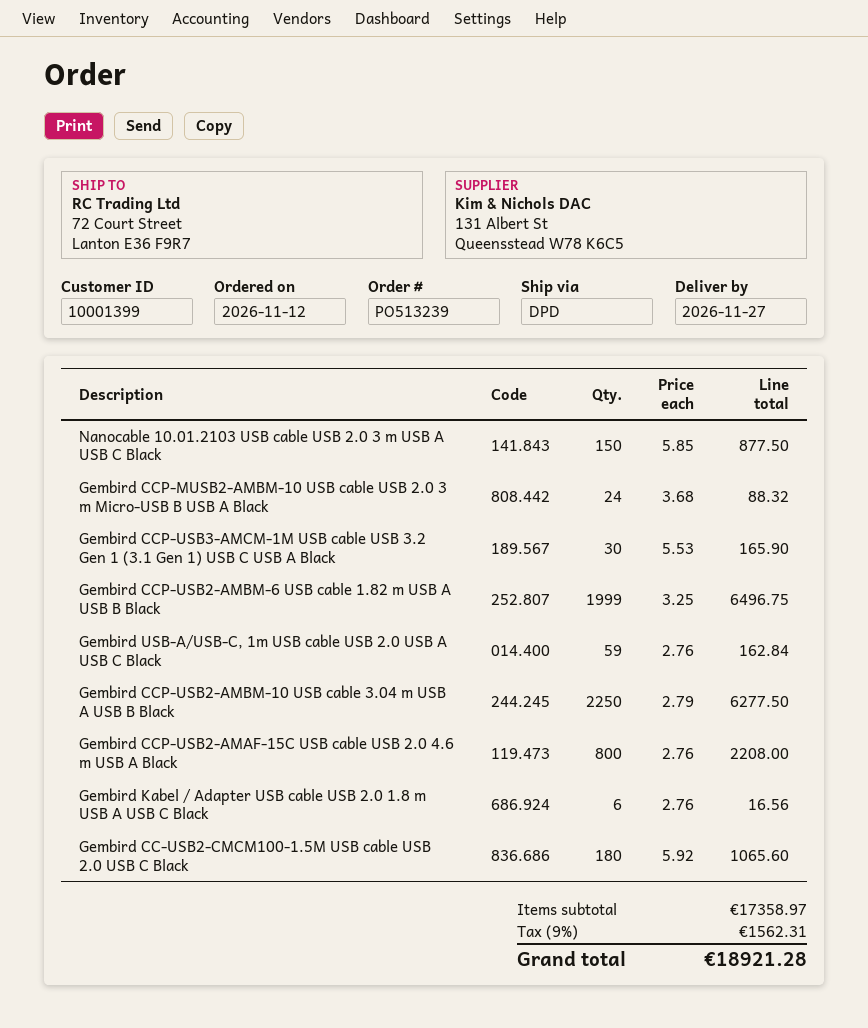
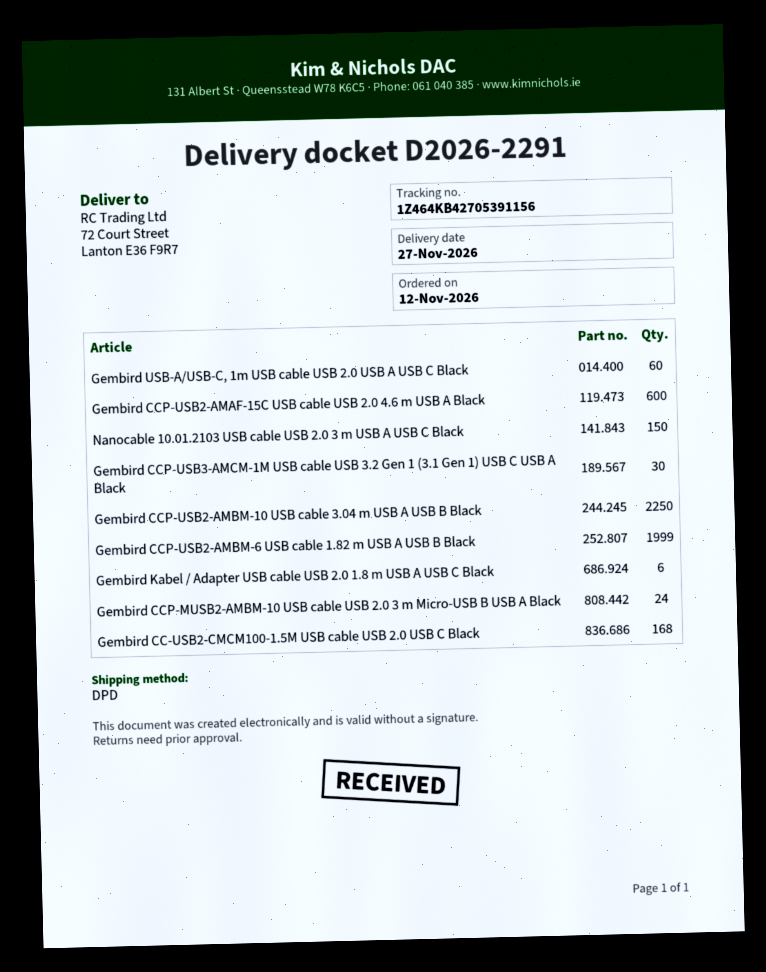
Gembird USB-A/USB-C, 1m USB cable USB 2.0 USB A USB C Black: 59 -> 60
Gembird CCP-USB2-AMAF-15C USB cable USB 2.0 4.6 m USB A Black: 800 -> 600
Gembird CC-USB2-CMCM100-1.5M USB cable USB 2.0 USB C Black: 180 -> 168

